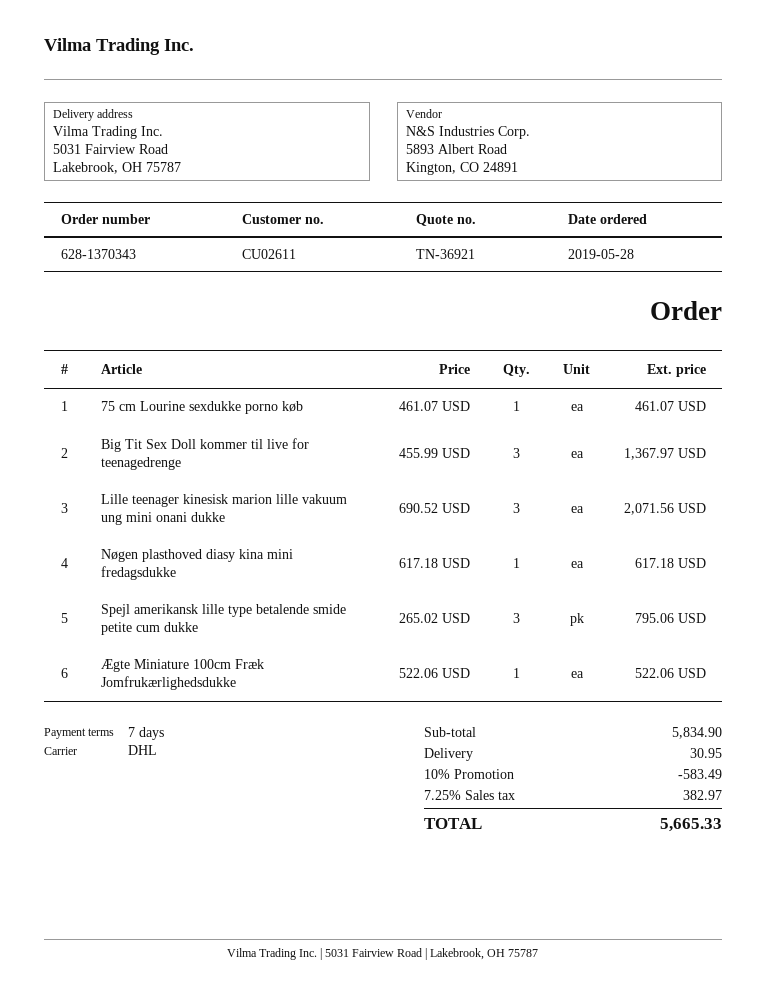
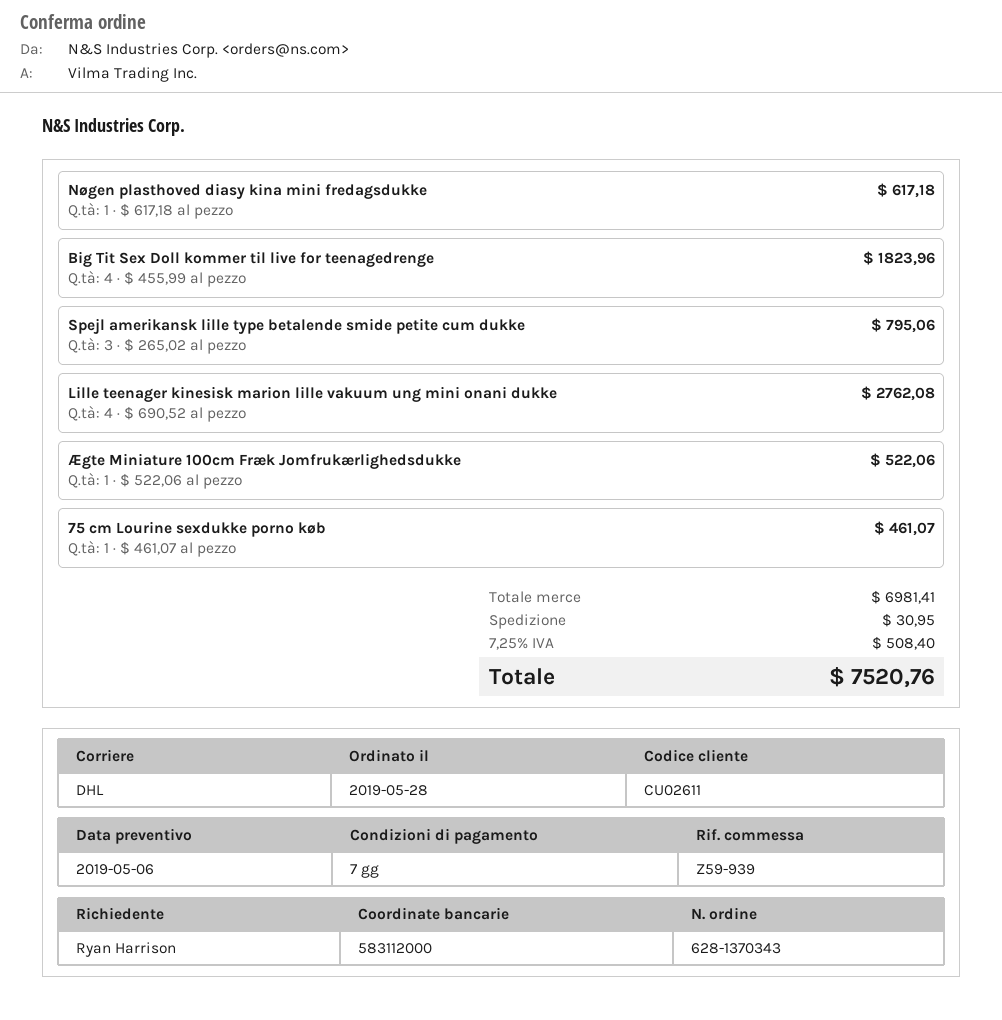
Big Tit Sex Doll kommer til live for teenagedrenge: 3 x 455.99 = 1367.97 -> 4 x 455.99 = 1823.96
Lille teenager kinesisk marion lille vakuum ung mini onani dukke: 3 x 690.52 = 2071.56 -> 4 x 690.52 = 2762.08
subtotal: 5834.90 -> 6981.41
discount: 10% = 583.49 -> none
tax: 7.25% = 382.97 -> 7.25% = 508.40
total: 5665.33 -> 7520.76

